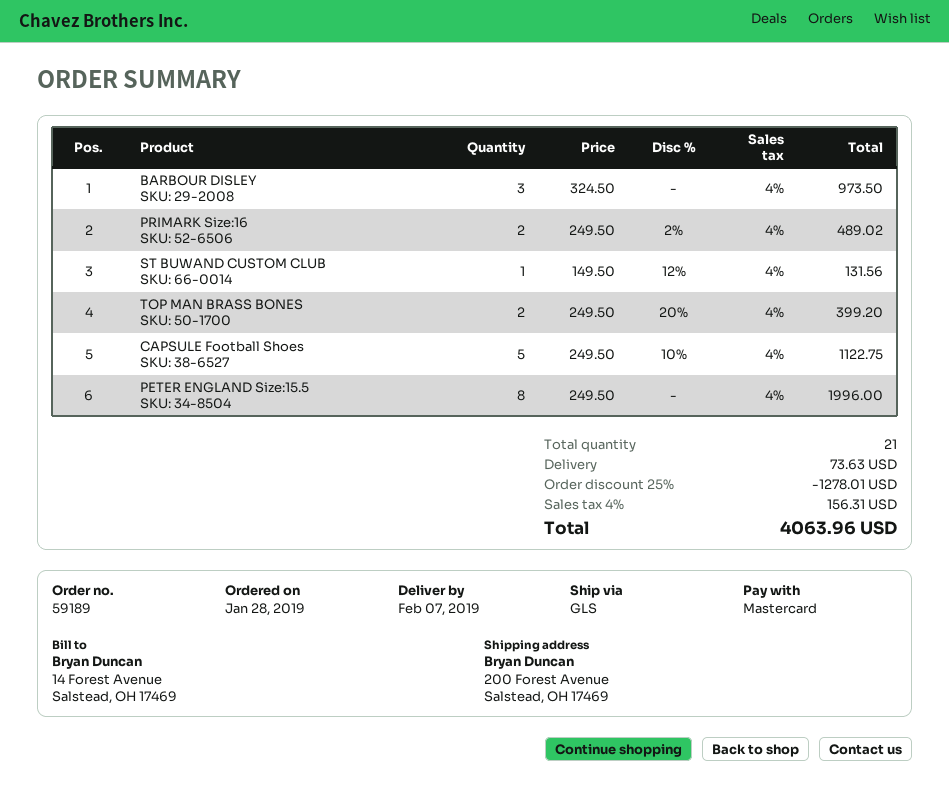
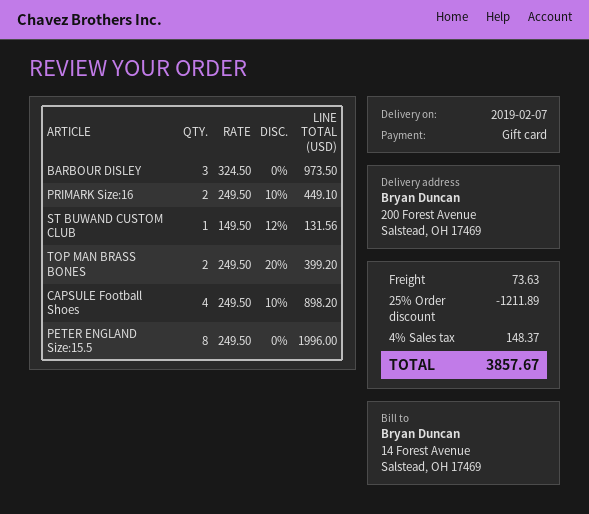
payment method: Mastercard -> gift card
PRIMARK Size:16: 2 x 249.50 - 2% = 489.02 -> 2 x 249.50 - 10% = 449.10
CAPSULE Football Shoes: 5 x 249.50 - 10% = 1122.75 -> 4 x 249.50 - 10% = 898.20
discount: 25% = 1278.01 -> 25% = 1211.89
tax: 4% = 156.31 -> 4% = 148.37
total: 4063.96 -> 3857.67

